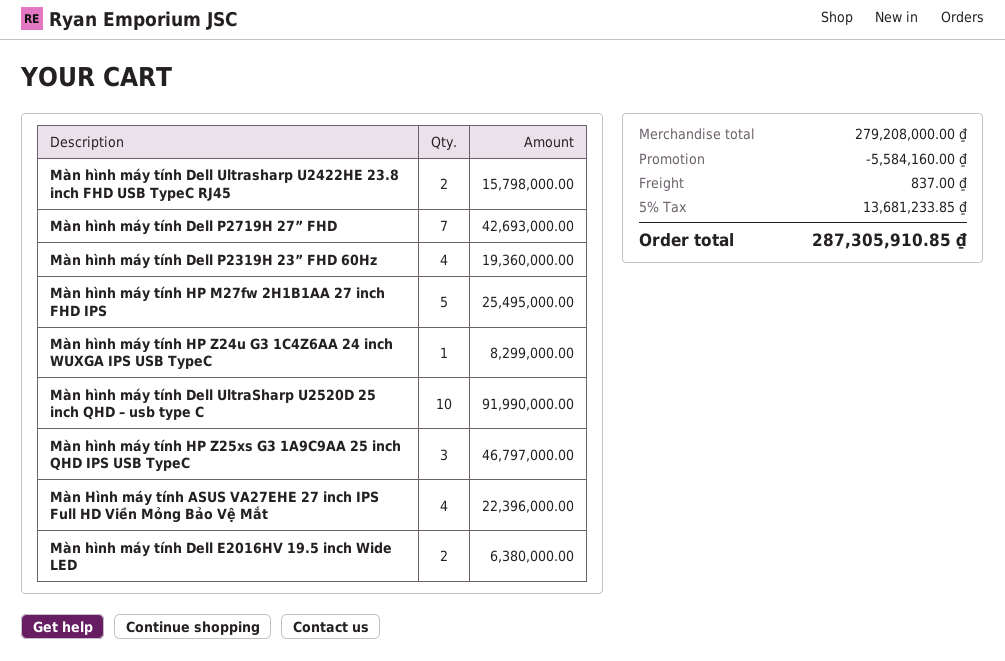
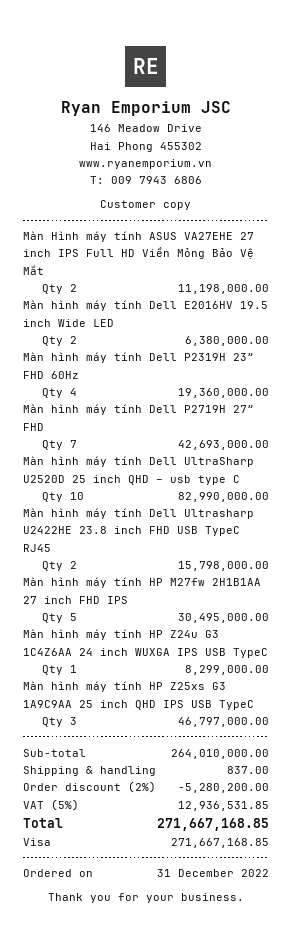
Màn hình máy tính HP M27fw 2H1B1AA 27 inch FHD IPS: 5 for 25495000.00 -> 5 for 30495000.00
Màn hình máy tính Dell UltraSharp U2520D 25 inch QHD – usb type C: 10 for 91990000.00 -> 10 for 82990000.00
Màn Hình máy tính ASUS VA27EHE 27 inch IPS Full HD Viền Mỏng Bảo Vệ Mắt: 4 for 22396000.00 -> 2 for 11198000.00
subtotal: 279208000.00 -> 264010000.00
discount: 5584160.00 -> 5280200.00
tax: 5% = 13681233.85 -> 5% = 12936531.85
total: 287305910.85 -> 271667168.85

